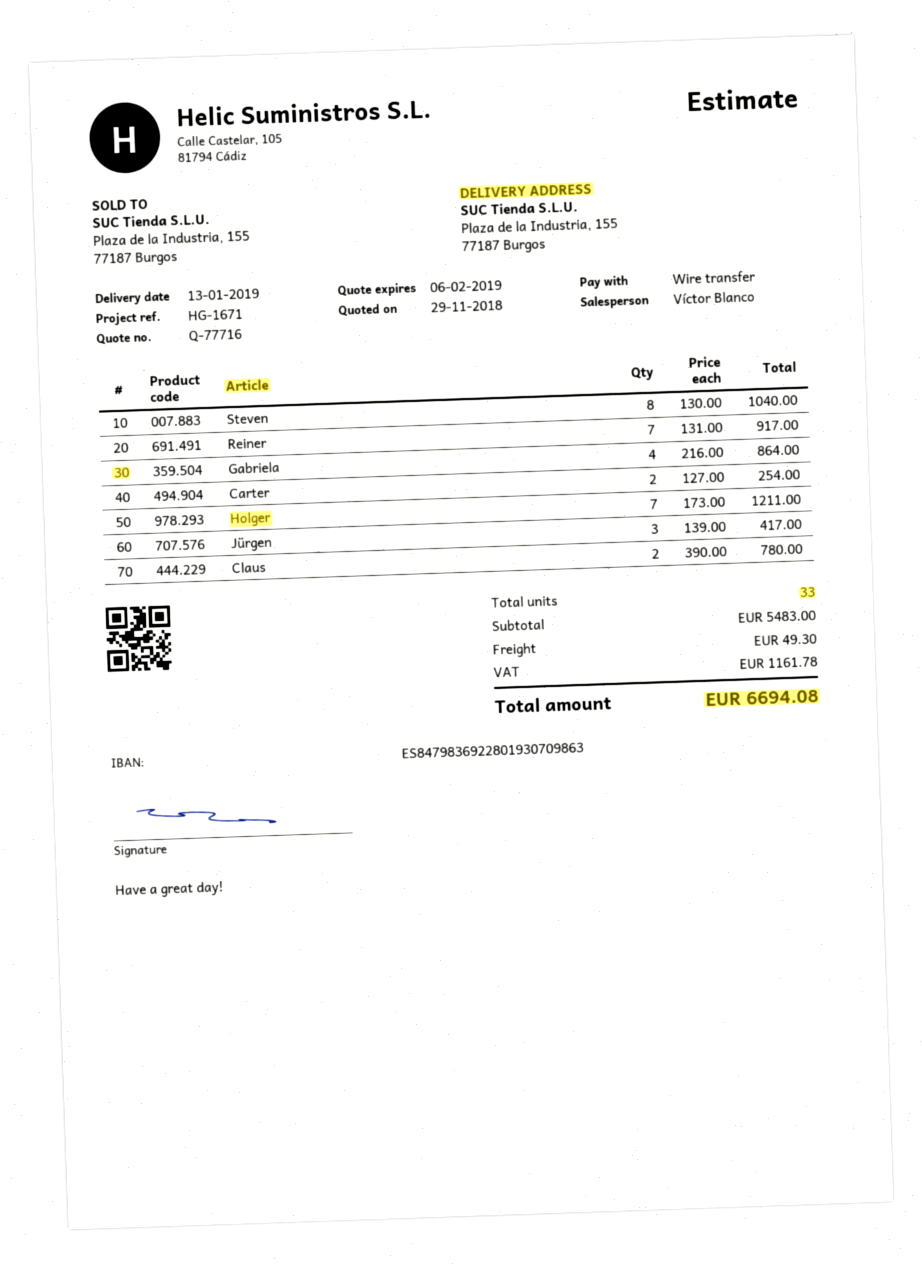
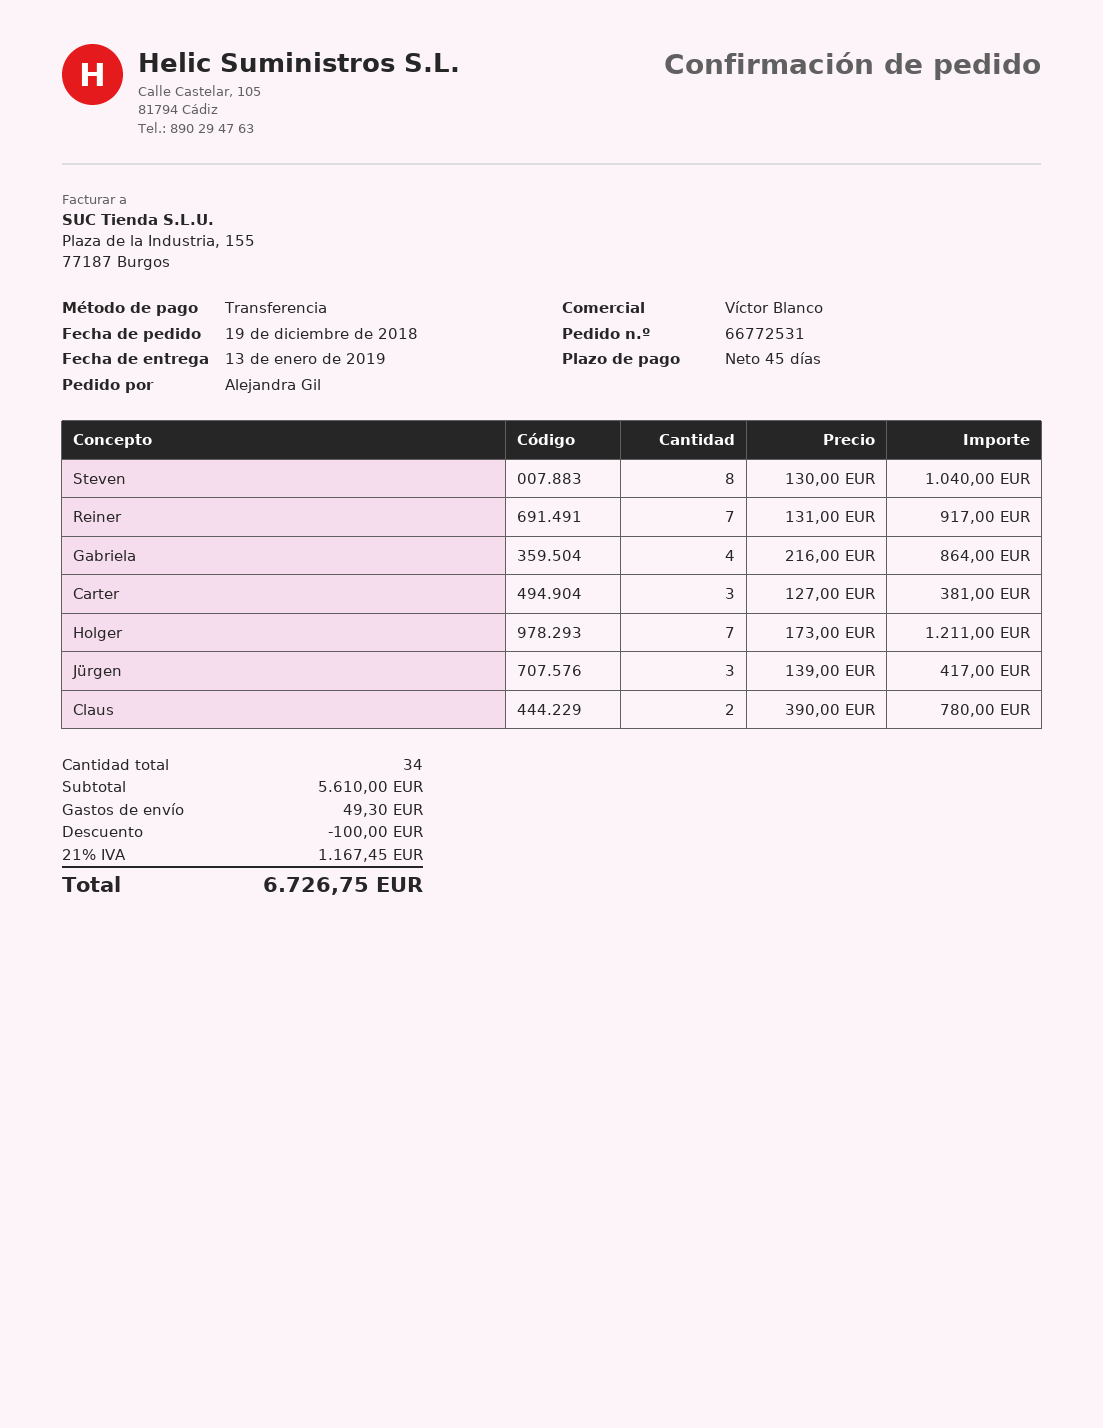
Carter: 2 x 127.00 = 254.00 -> 3 x 127.00 = 381.00
total quantity: 33 -> 34
subtotal: 5483.00 -> 5610.00
discount: none -> 100.00
tax: 1161.78 -> 1167.45
total: 6694.08 -> 6726.75

